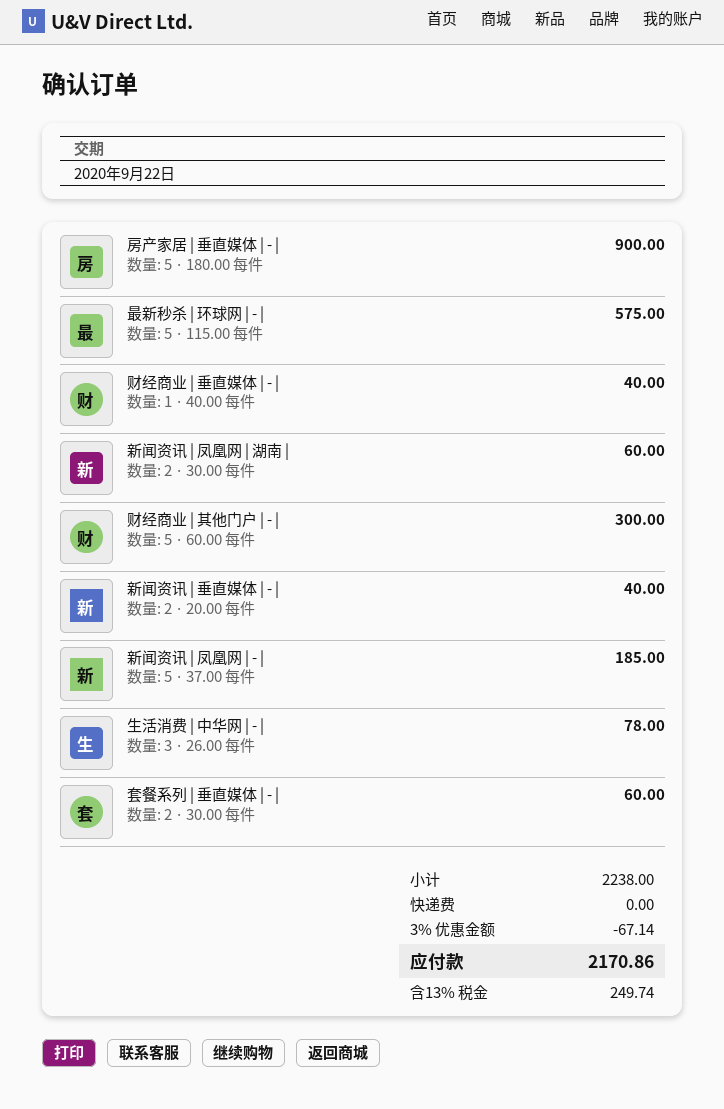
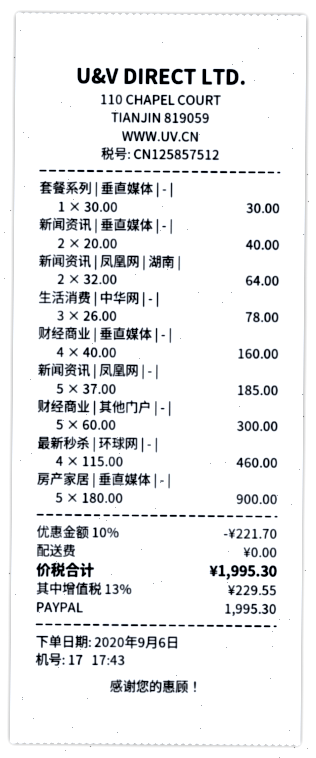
最新秒杀 | 环球网 | - |: 5 x 115.00 = 575.00 -> 4 x 115.00 = 460.00
财经商业 | 垂直媒体 | - |: 1 x 40.00 = 40.00 -> 4 x 40.00 = 160.00
新闻资讯 | 凤凰网 | 湖南 |: 2 x 30.00 = 60.00 -> 2 x 32.00 = 64.00
套餐系列 | 垂直媒体 | - |: 2 x 30.00 = 60.00 -> 1 x 30.00 = 30.00
discount: 3% = 67.14 -> 10% = 221.70
tax: 13% = 249.74 -> 13% = 229.55
total: 2170.86 -> 1995.30

